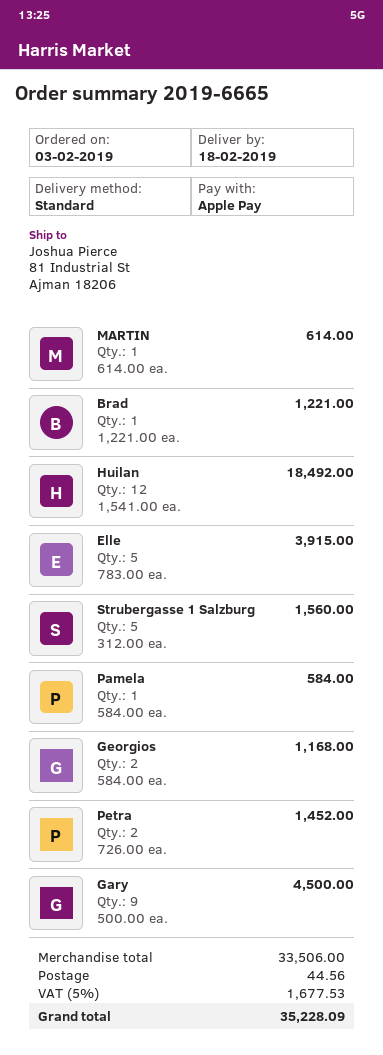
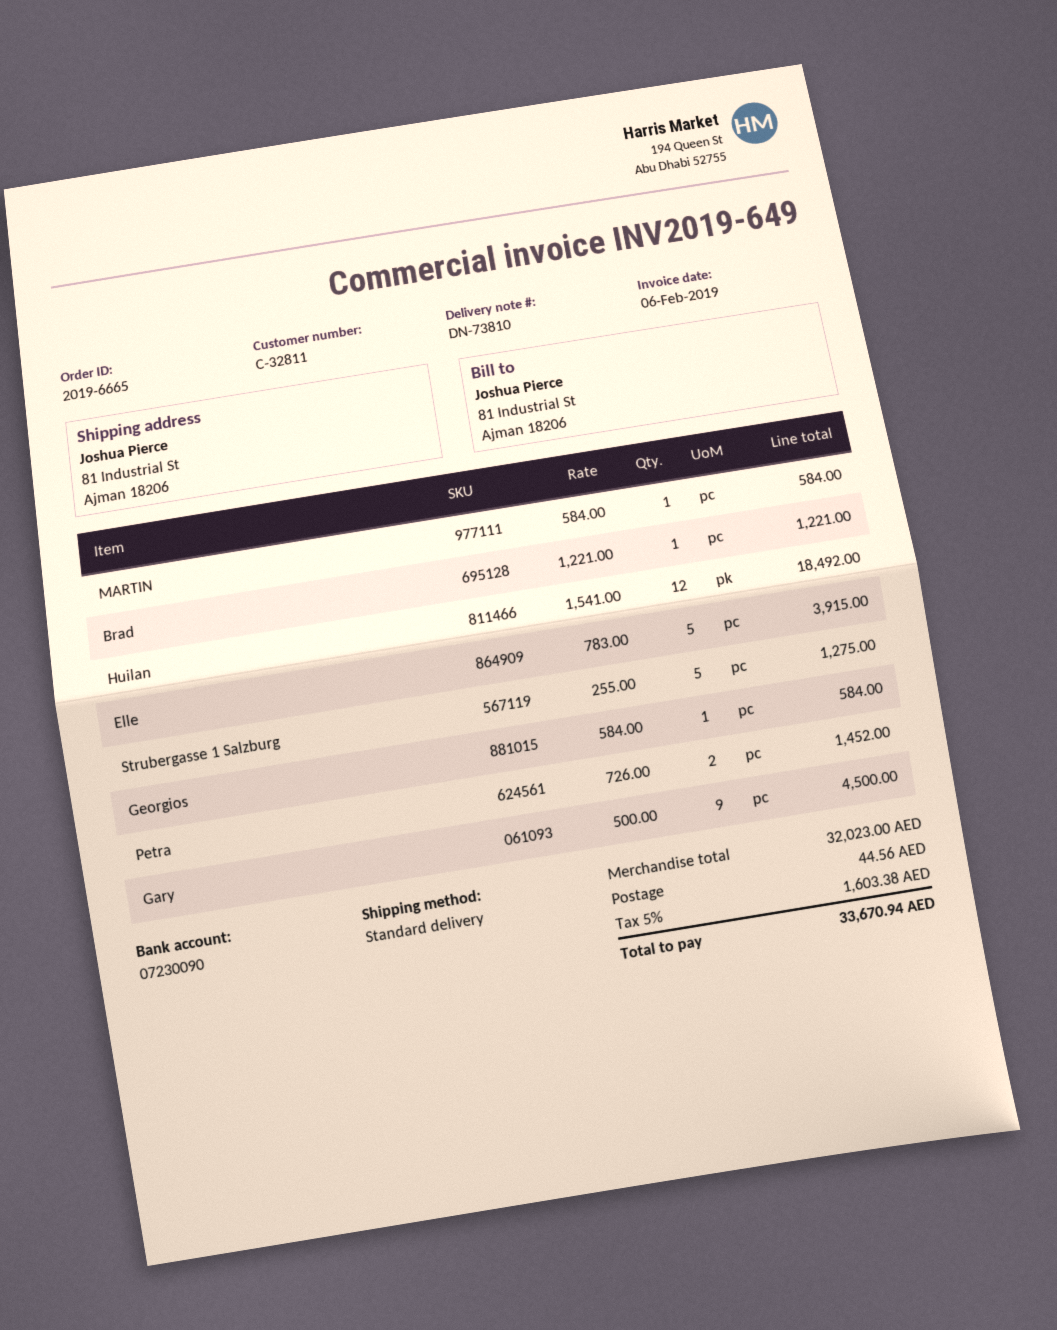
MARTIN: 1 x 614.00 = 614.00 -> 1 x 584.00 = 584.00
Strubergasse 1 Salzburg: 5 x 312.00 = 1560.00 -> 5 x 255.00 = 1275.00
Pamela: 1 x 584.00 = 584.00 -> none
Georgios: 2 x 584.00 = 1168.00 -> 1 x 584.00 = 584.00
subtotal: 33506.00 -> 32023.00
tax: 5% = 1677.53 -> 5% = 1603.38
total: 35228.09 -> 33670.94

